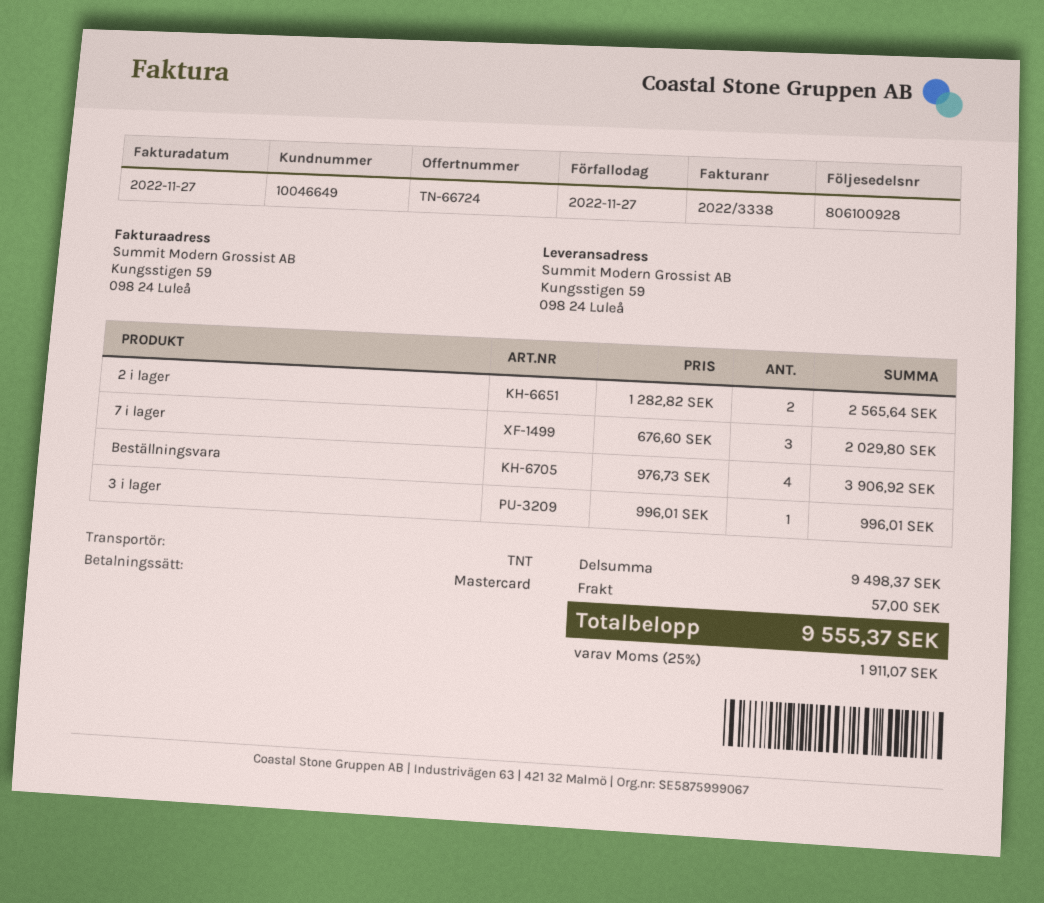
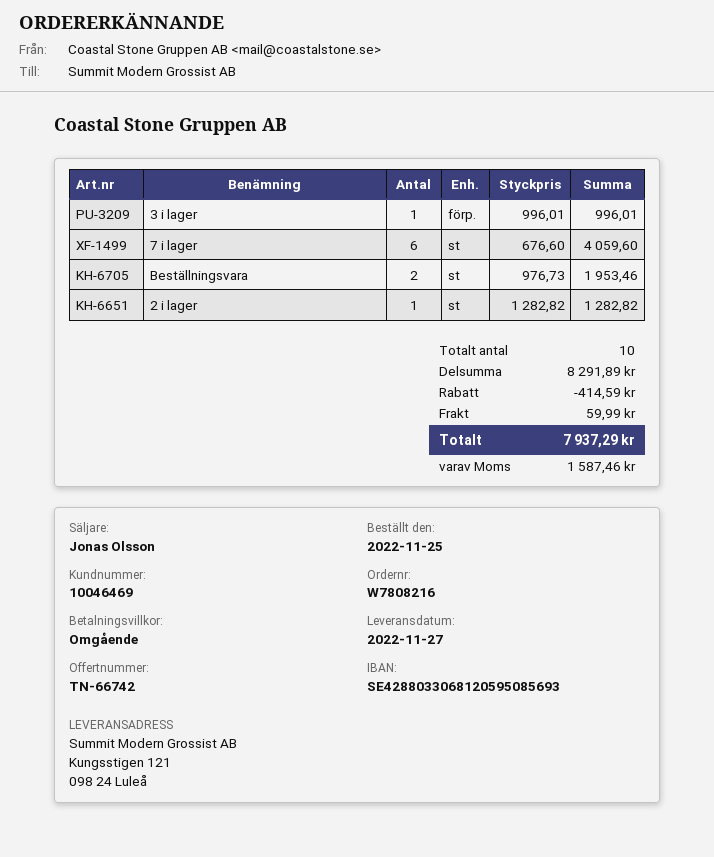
quote number: TN-66724 -> TN-66742
customer number: 10046649 -> 10046469
ship to: Kungsstigen 59, 098 24 Luleå -> Kungsstigen 121, 098 24 Luleå
2 i lager: 2 x 1282.82 = 2565.64 -> 1 x 1282.82 = 1282.82
7 i lager: 3 x 676.60 = 2029.80 -> 6 x 676.60 = 4059.60
Beställningsvara: 4 x 976.73 = 3906.92 -> 2 x 976.73 = 1953.46
subtotal: 9498.37 -> 8291.89
discount: none -> 414.59
shipping: 57.00 -> 59.99
tax: 1911.07 -> 1587.46
total: 9555.37 -> 7937.29

